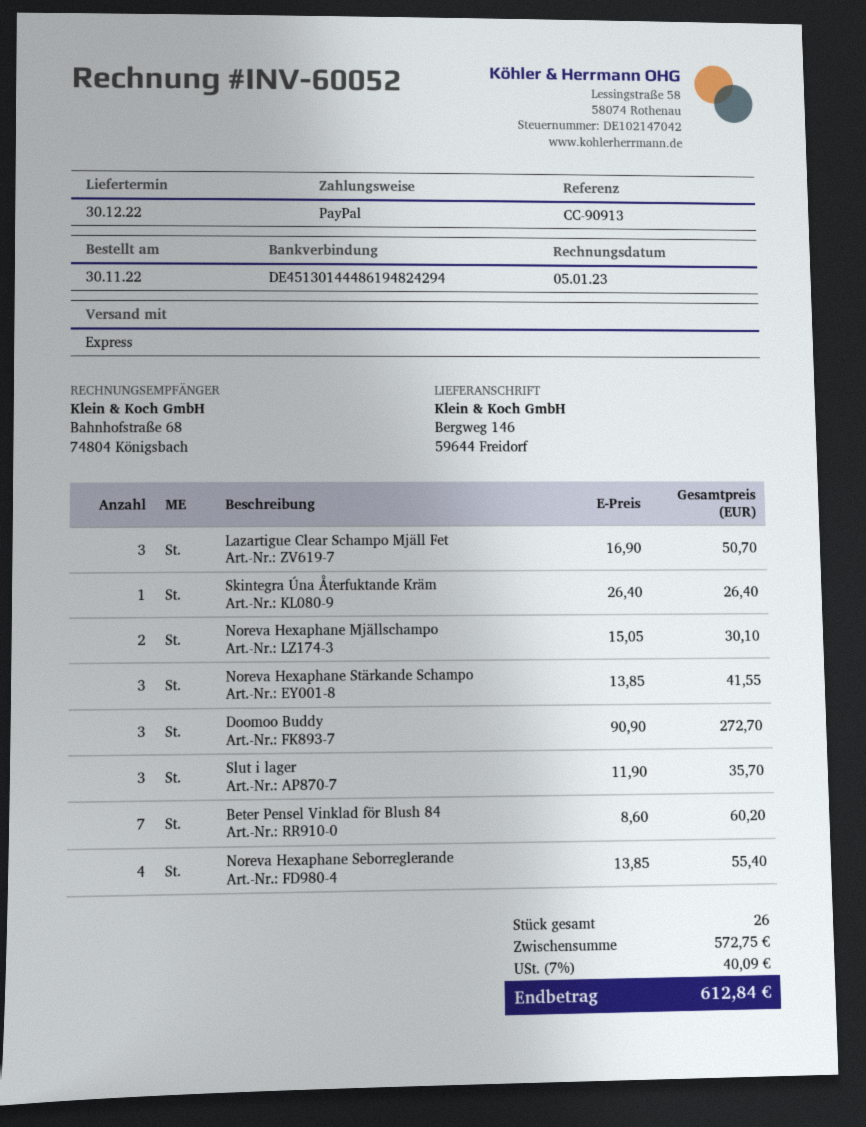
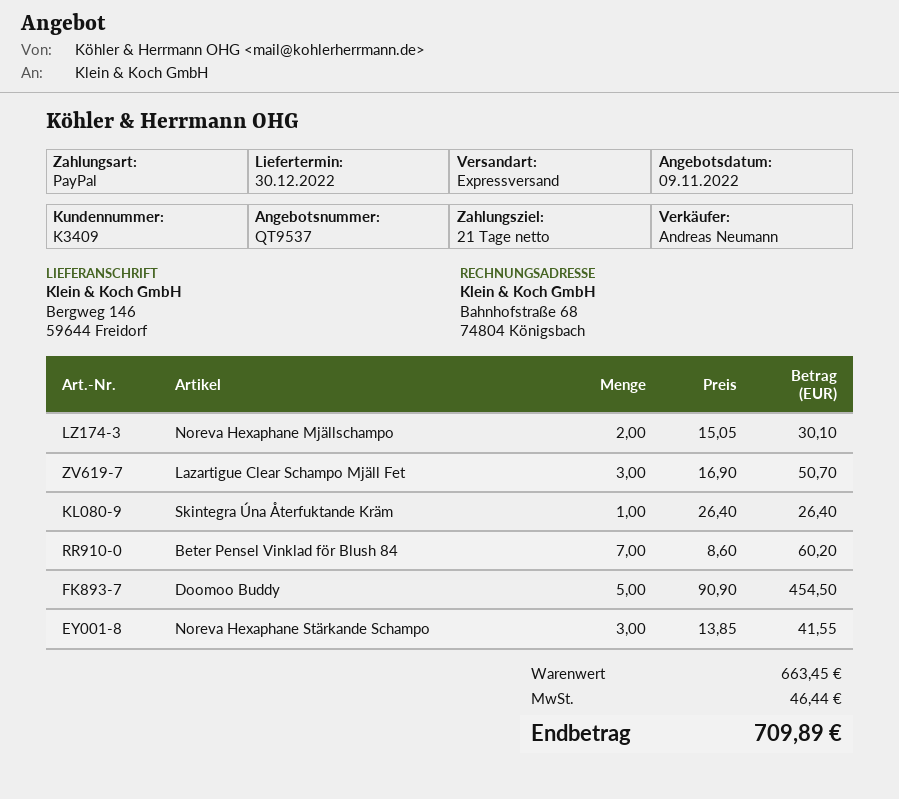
Doomoo Buddy: 3 x 90.90 = 272.70 -> 5 x 90.90 = 454.50
Slut i lager: 3 x 11.90 = 35.70 -> none
Noreva Hexaphane Seborreglerande: 4 x 13.85 = 55.40 -> none
subtotal: 572.75 -> 663.45
tax: 40.09 -> 46.44
total: 612.84 -> 709.89

